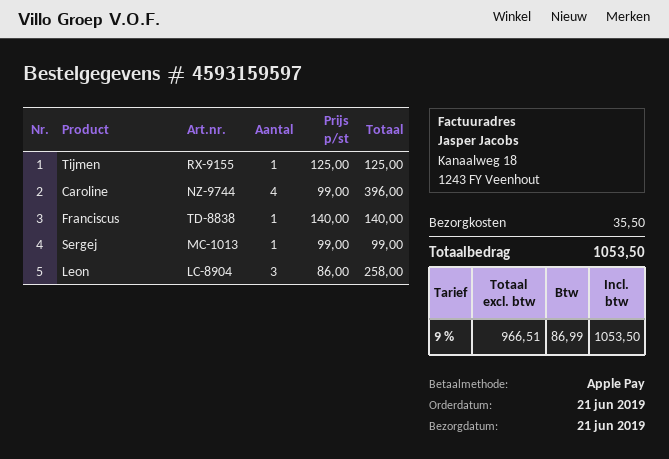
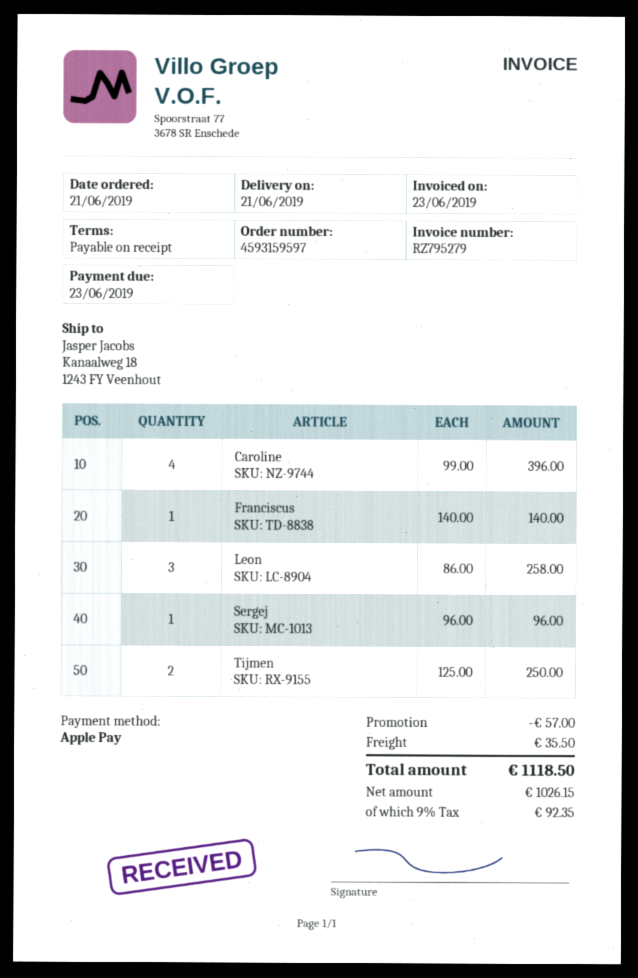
Tijmen: 1 x 125.00 = 125.00 -> 2 x 125.00 = 250.00
Sergej: 1 x 99.00 = 99.00 -> 1 x 96.00 = 96.00
discount: none -> 57.00
net: 966.51 -> 1026.15
tax: 9% = 86.99 -> 9% = 92.35
total: 1053.50 -> 1118.50

